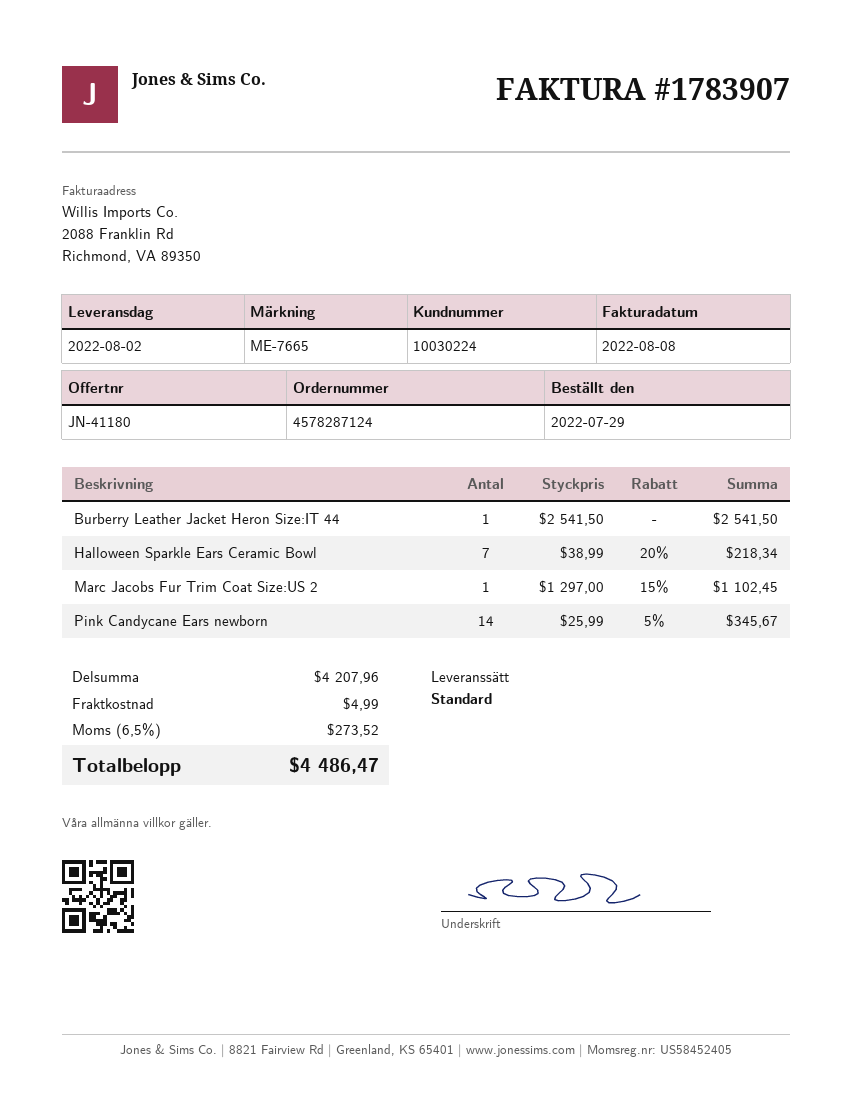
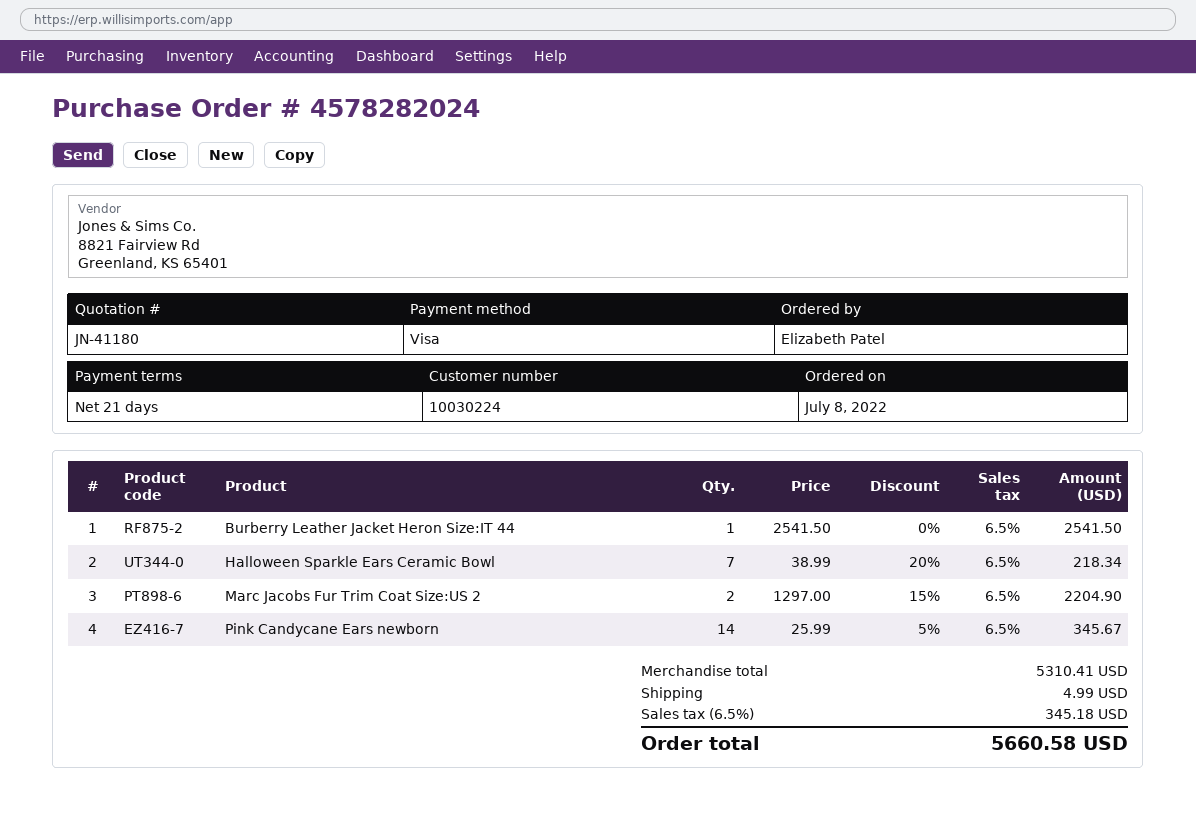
order number: 4578287124 -> 4578282024
order date: 2022-07-29 -> 2022-07-08
Marc Jacobs Fur Trim Coat Size:US 2: 1 x 1297.00 - 15% = 1102.45 -> 2 x 1297.00 - 15% = 2204.90
subtotal: 4207.96 -> 5310.41
tax: 6.5% = 273.52 -> 6.5% = 345.18
total: 4486.47 -> 5660.58

